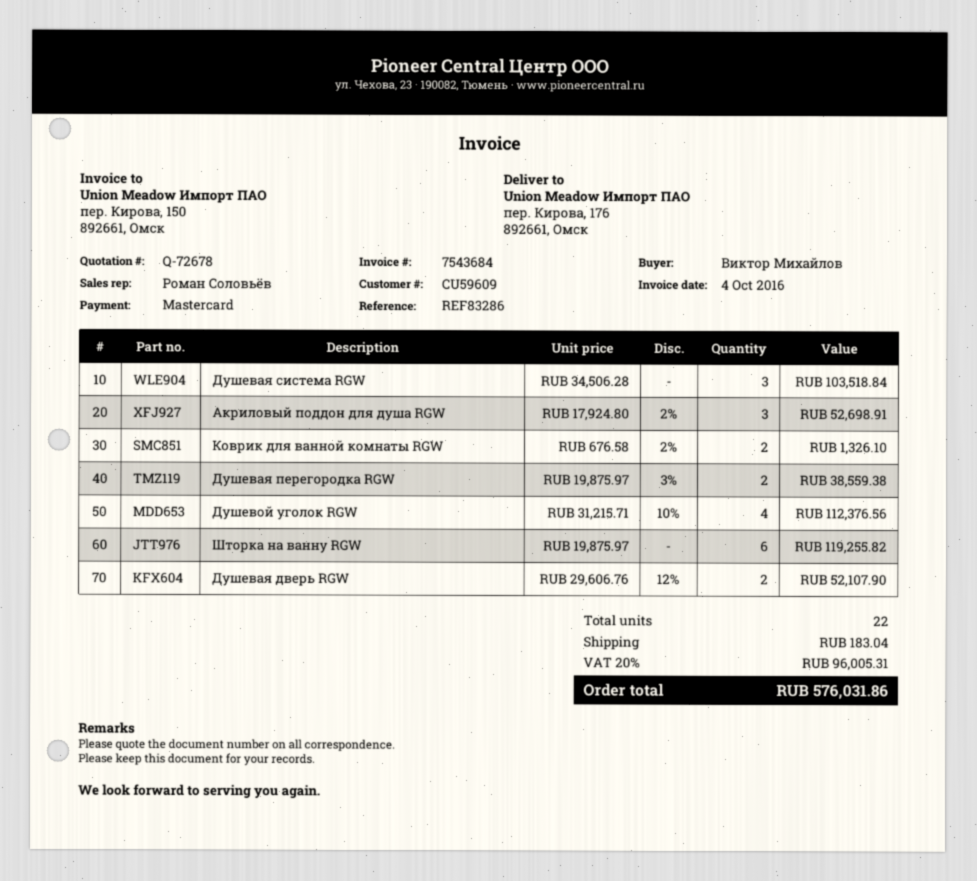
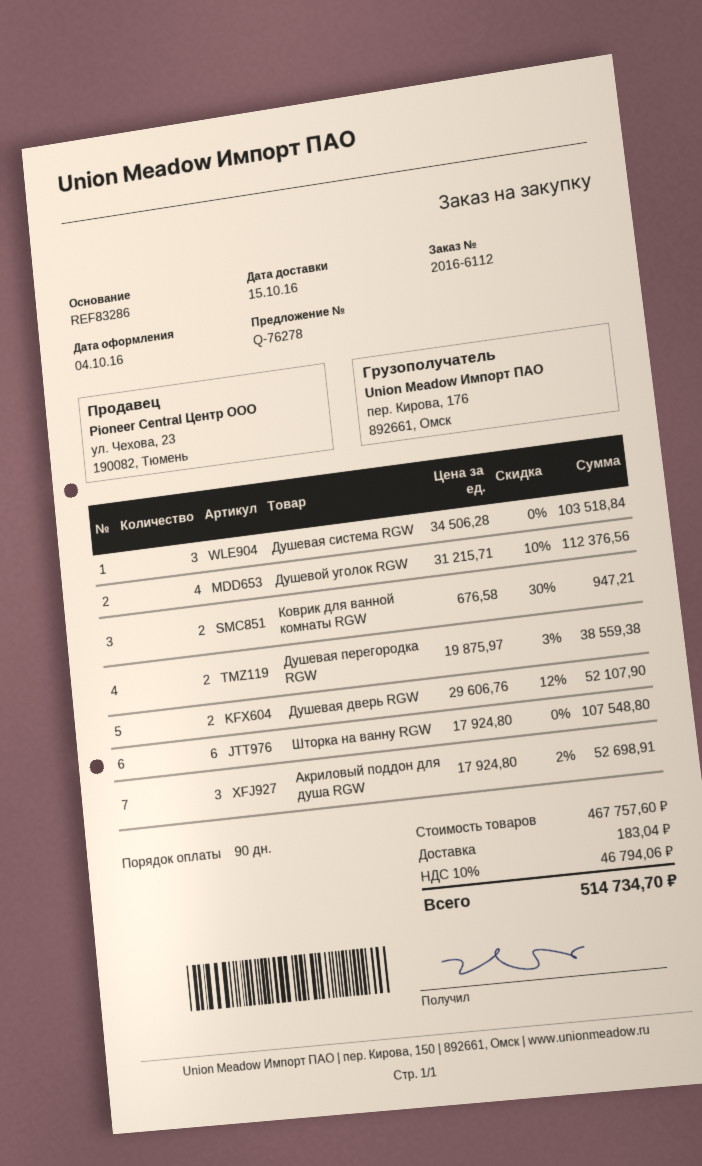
quote number: Q-72678 -> Q-76278
Коврик для ванной комнаты RGW: 2 x 676.58 - 2% = 1326.10 -> 2 x 676.58 - 30% = 947.21
Шторка на ванну RGW: 6 x 19875.97 = 119255.82 -> 6 x 17924.80 = 107548.80
tax: 20% = 96005.31 -> 10% = 46794.06
total: 576031.86 -> 514734.70

